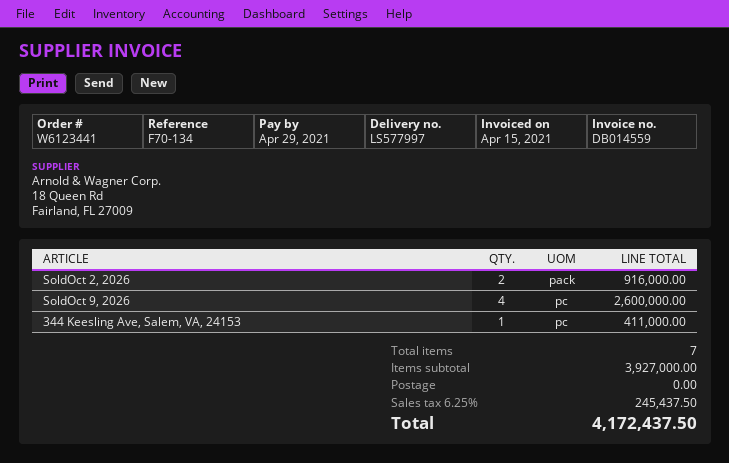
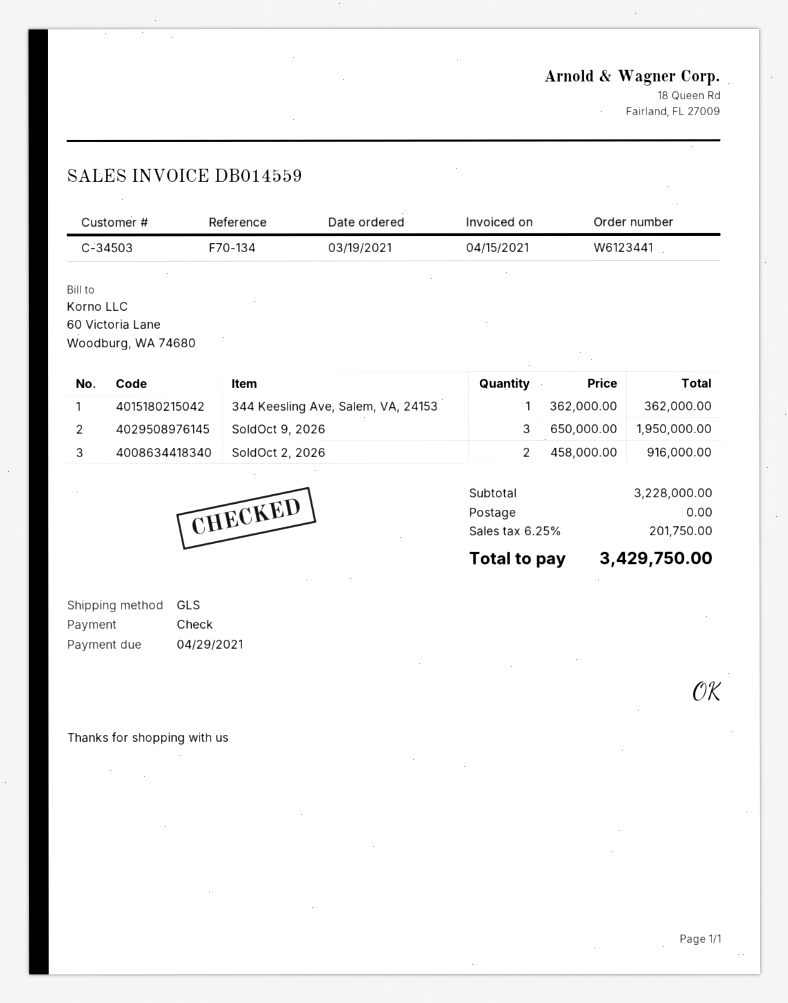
SoldOct 9, 2026: 4 for 2600000.00 -> 3 for 1950000.00
344 Keesling Ave, Salem, VA, 24153: 1 for 411000.00 -> 1 for 362000.00
subtotal: 3927000.00 -> 3228000.00
tax: 6.25% = 245437.50 -> 6.25% = 201750.00
total: 4172437.50 -> 3429750.00

